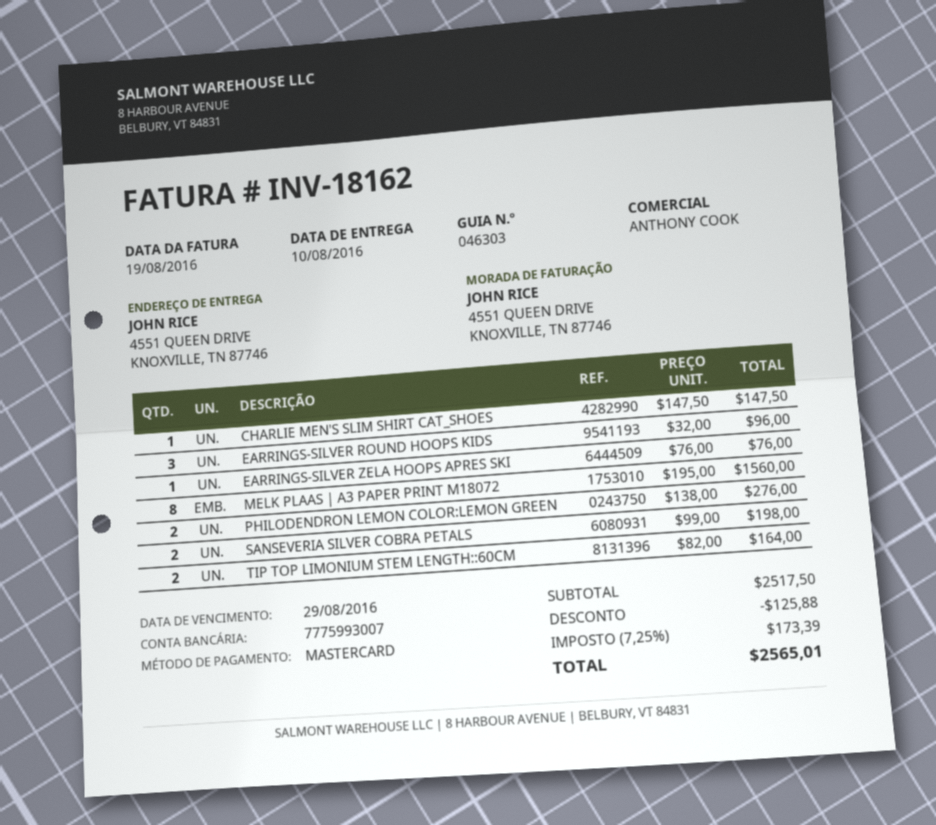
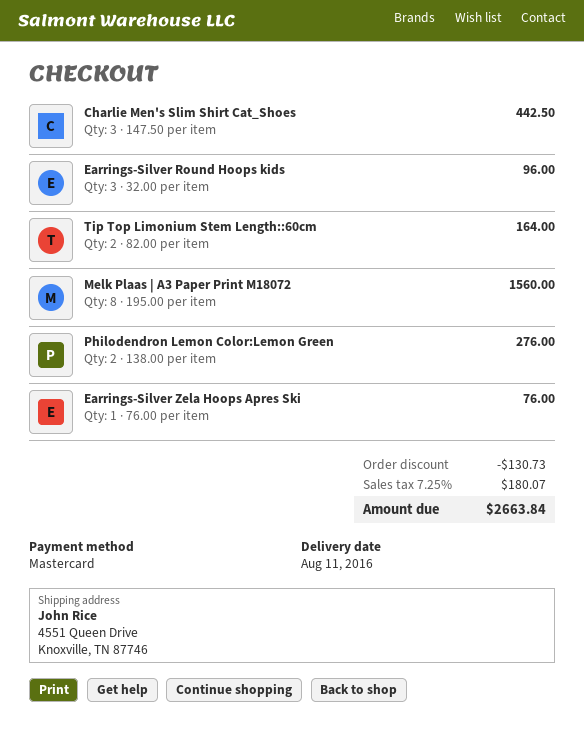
delivery date: 2016-08-10 -> 2016-08-11
CHARLIE MEN'S SLIM SHIRT CAT_SHOES: 1 x 147.50 = 147.50 -> 3 x 147.50 = 442.50
SANSEVERIA SILVER COBRA PETALS: 2 x 99.00 = 198.00 -> none
discount: 125.88 -> 130.73
tax: 7.25% = 173.39 -> 7.25% = 180.07
total: 2565.01 -> 2663.84

